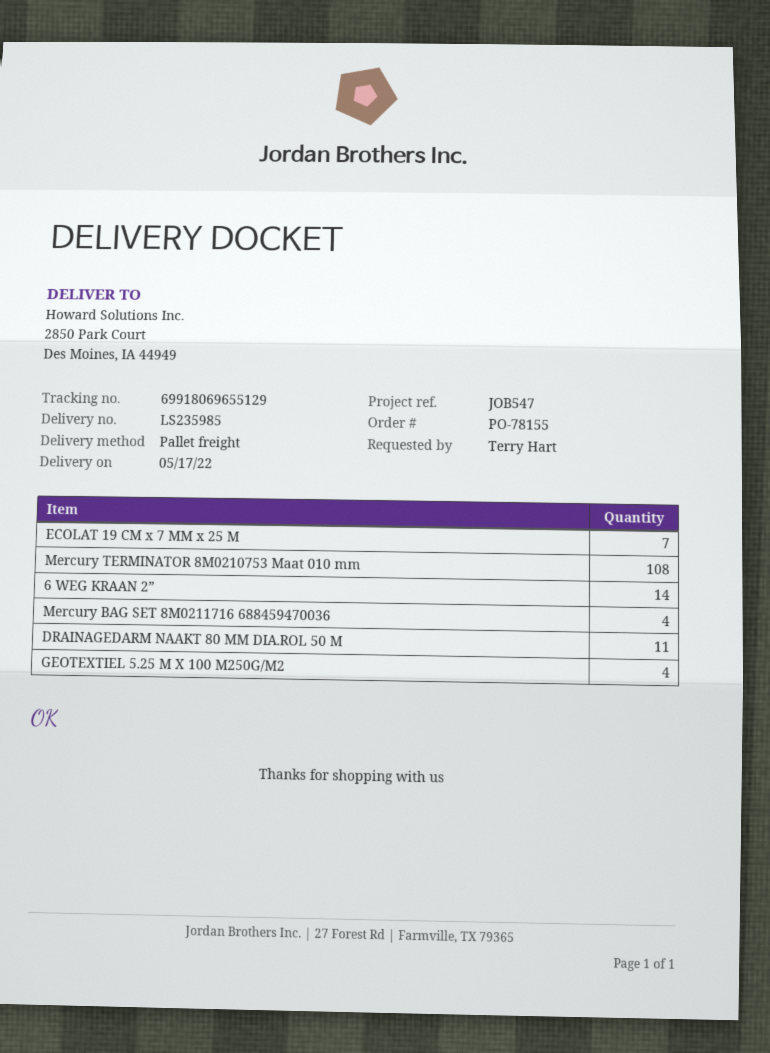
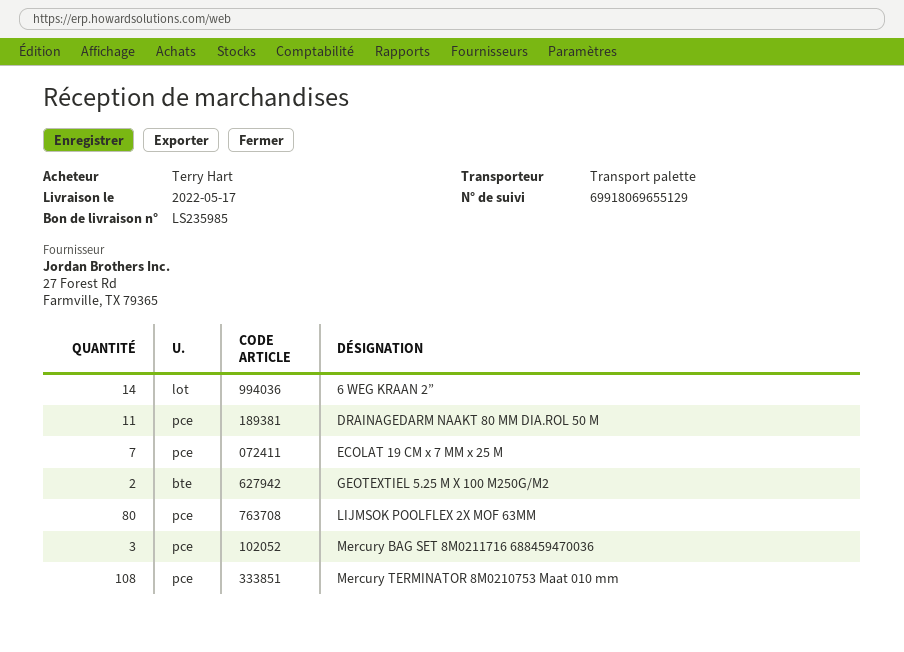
Mercury BAG SET 8M0211716 688459470036: 4 -> 3
GEOTEXTIEL 5.25 M X 100 M250G/M2: 4 -> 2
LIJMSOK POOLFLEX 2X MOF 63MM: none -> 80

